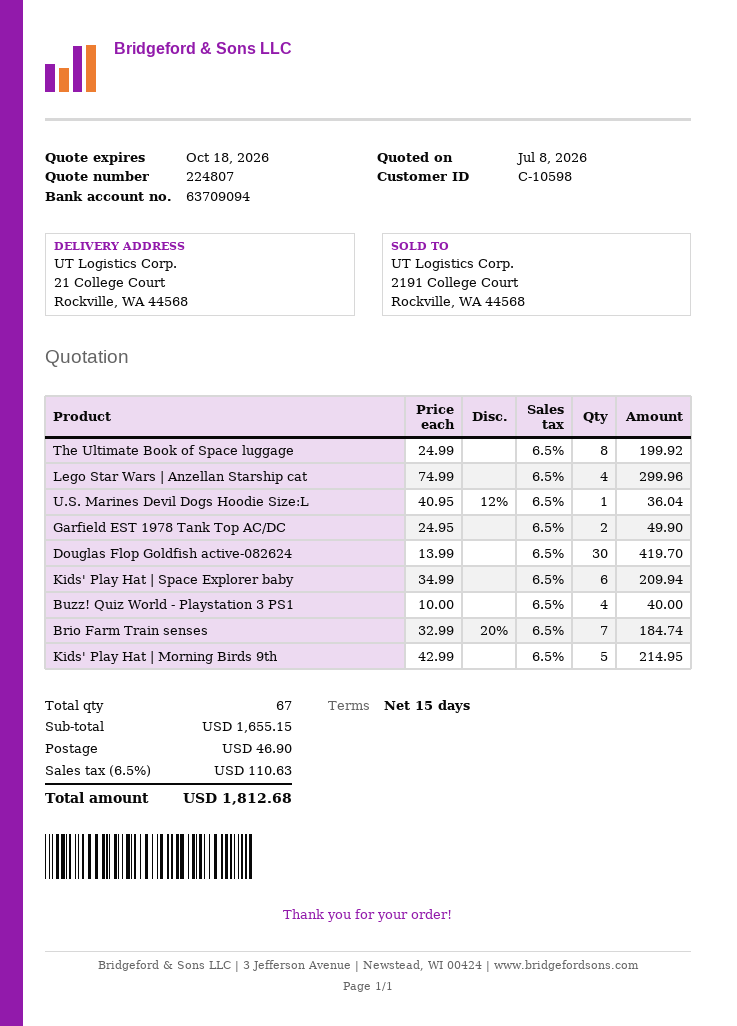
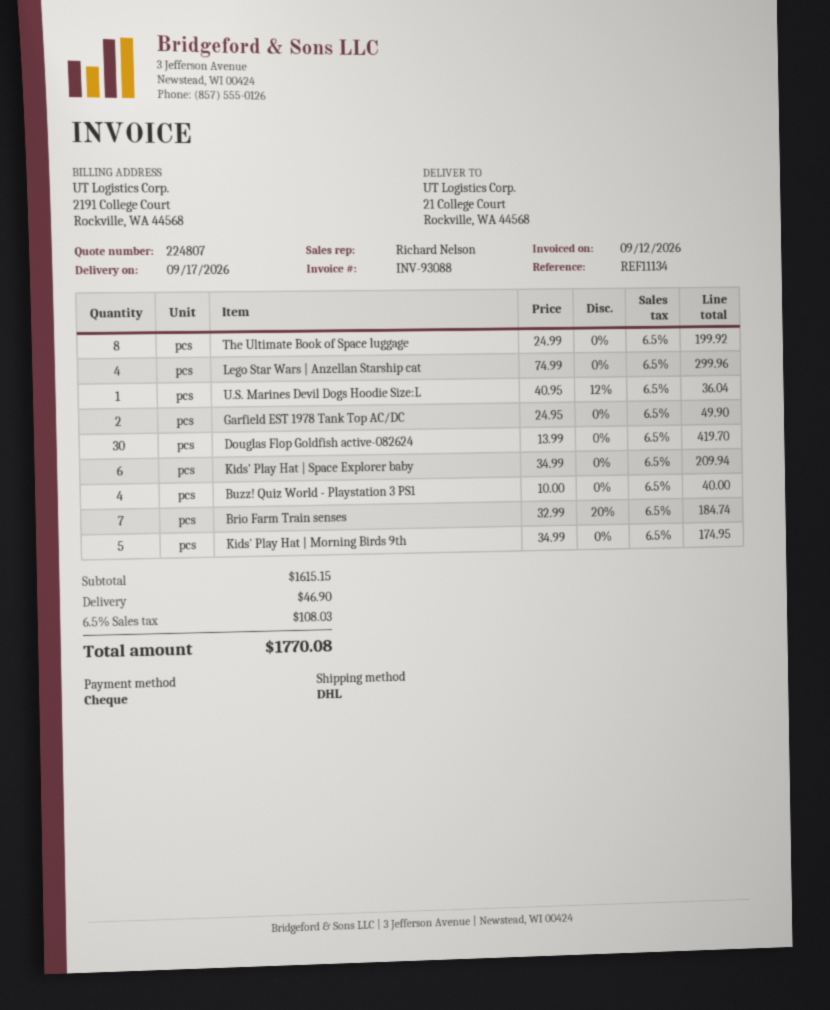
Kids' Play Hat | Morning Birds 9th: 5 x 42.99 = 214.95 -> 5 x 34.99 = 174.95
subtotal: 1655.15 -> 1615.15
tax: 6.5% = 110.63 -> 6.5% = 108.03
total: 1812.68 -> 1770.08

